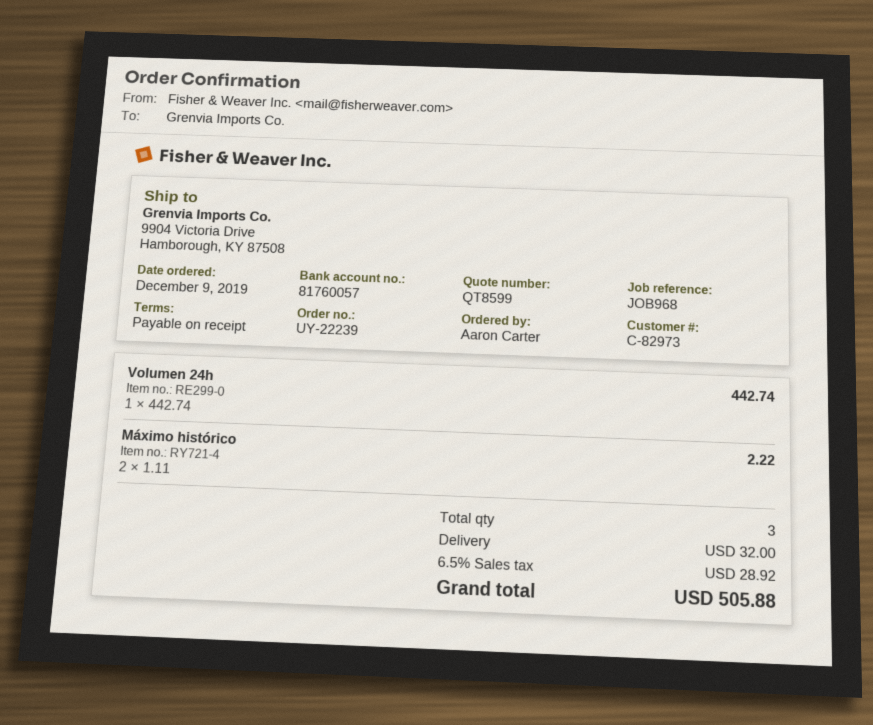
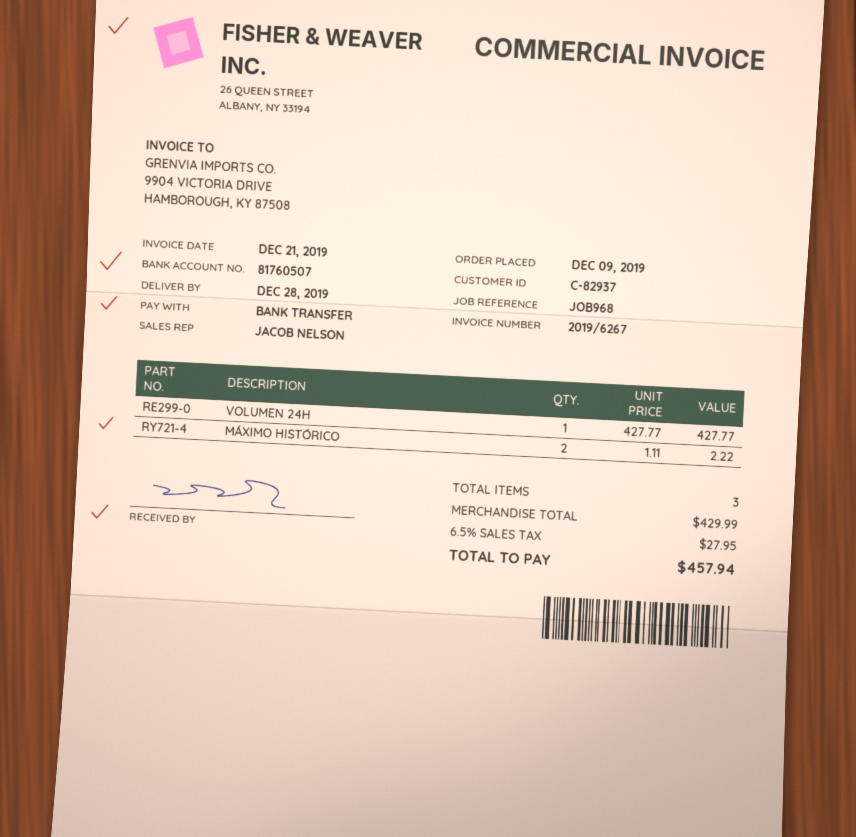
customer number: C-82973 -> C-82937
bank account: 81760057 -> 81760507
Volumen 24h: 1 x 442.74 = 442.74 -> 1 x 427.77 = 427.77
shipping: 32.00 -> none
tax: 6.5% = 28.92 -> 6.5% = 27.95
total: 505.88 -> 457.94

